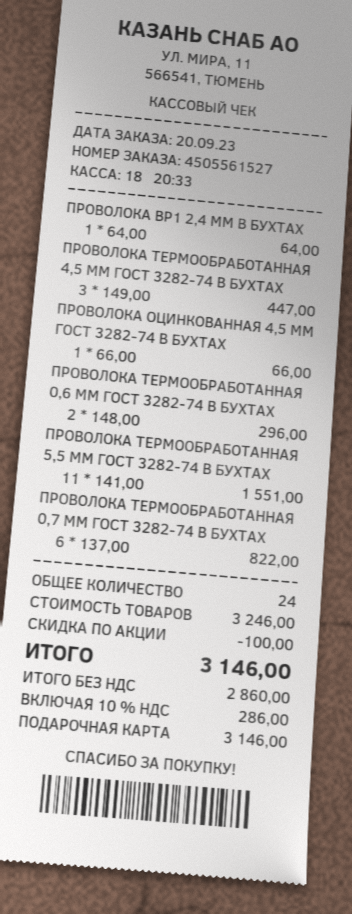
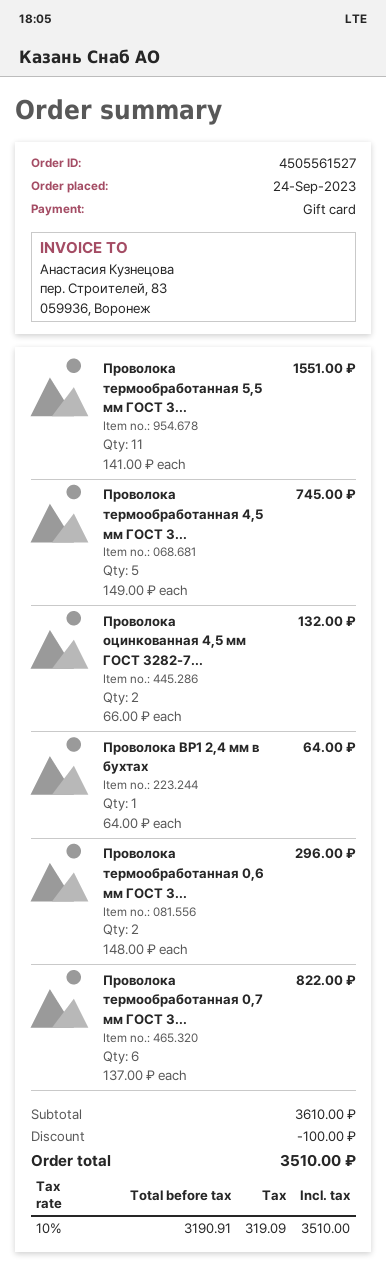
order date: 2023-09-20 -> 2023-09-24
ПРОВОЛОКА ТЕРМООБРАБОТАННАЯ 4,5 ММ ГОСТ 3282-74 В БУХТАХ: 3 x 149.00 = 447.00 -> 5 x 149.00 = 745.00
ПРОВОЛОКА ОЦИНКОВАННАЯ 4,5 ММ ГОСТ 3282-74 В БУХТАХ: 1 x 66.00 = 66.00 -> 2 x 66.00 = 132.00
subtotal: 3246.00 -> 3610.00
net: 2860.00 -> 3190.91
tax: 10% = 286.00 -> 10% = 319.09
total: 3146.00 -> 3510.00

